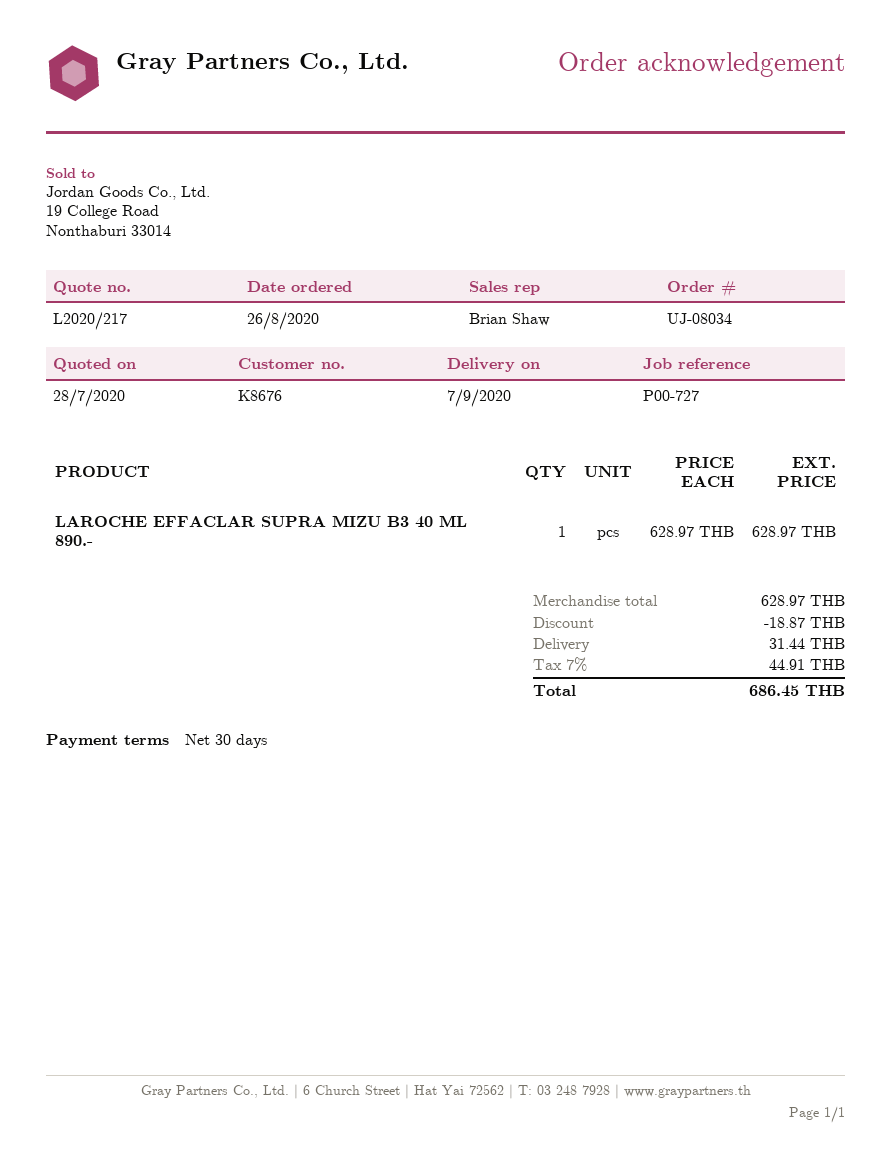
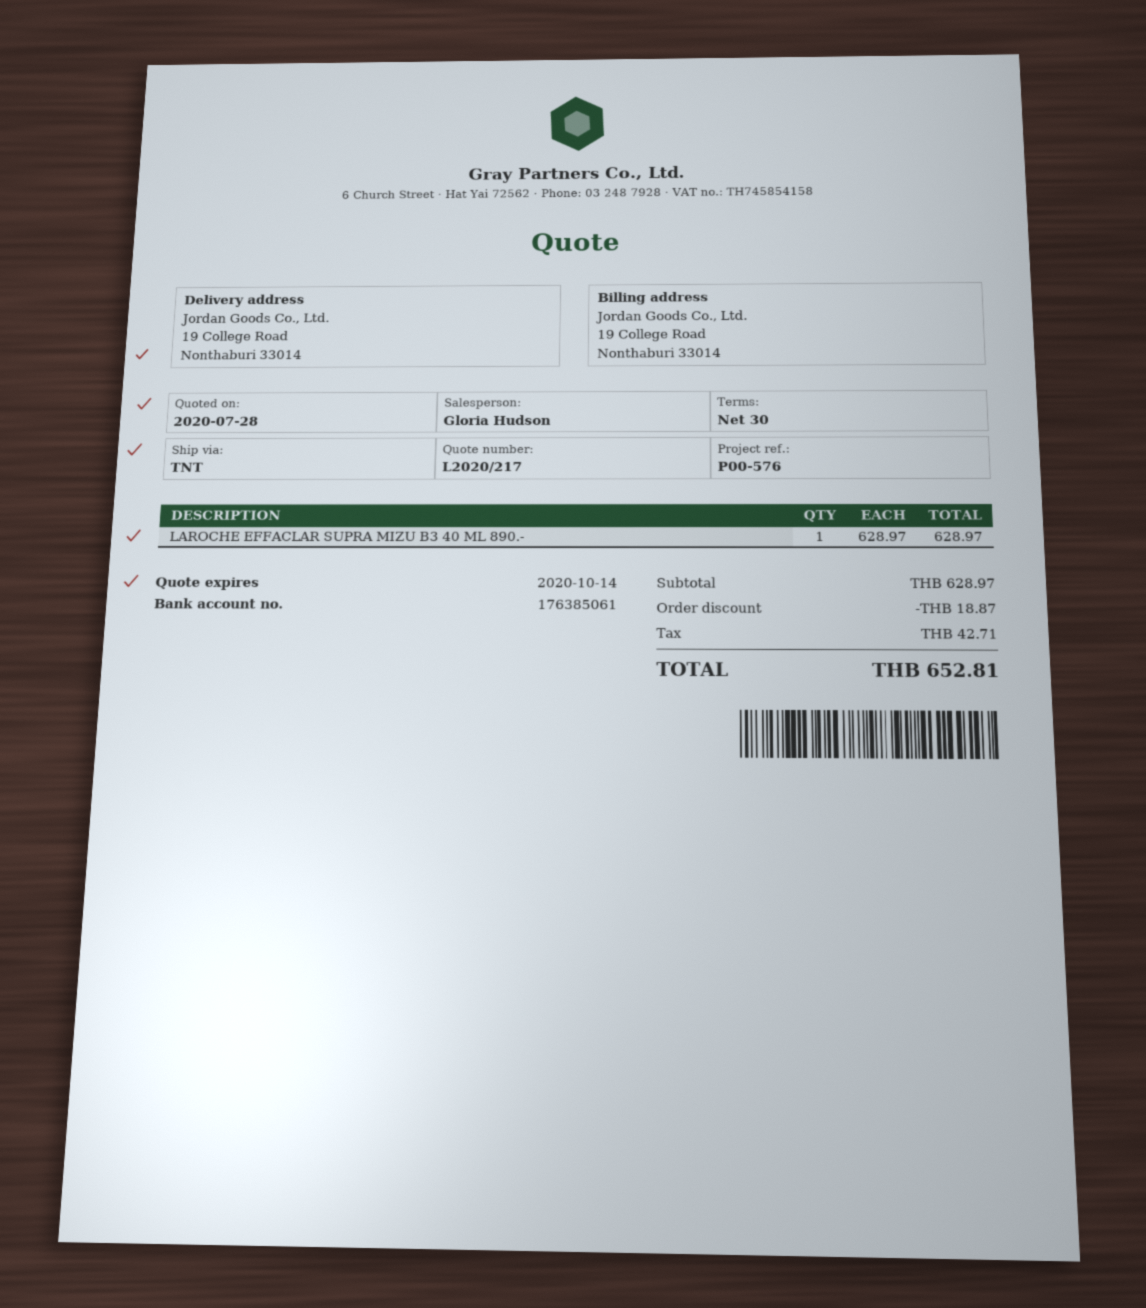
reference: P00-727 -> P00-576
sales rep: Brian Shaw -> Gloria Hudson
shipping: 31.44 -> none
tax: 44.91 -> 42.71
total: 686.45 -> 652.81

